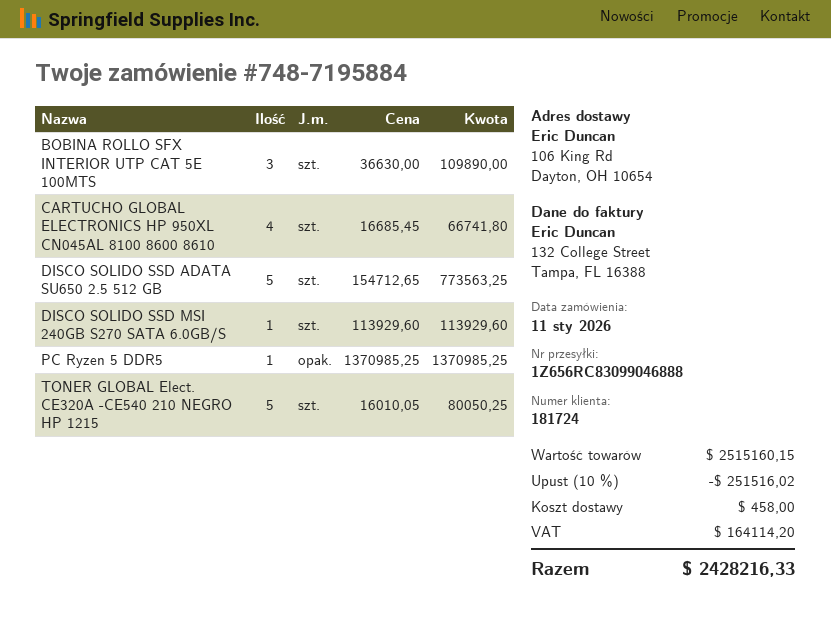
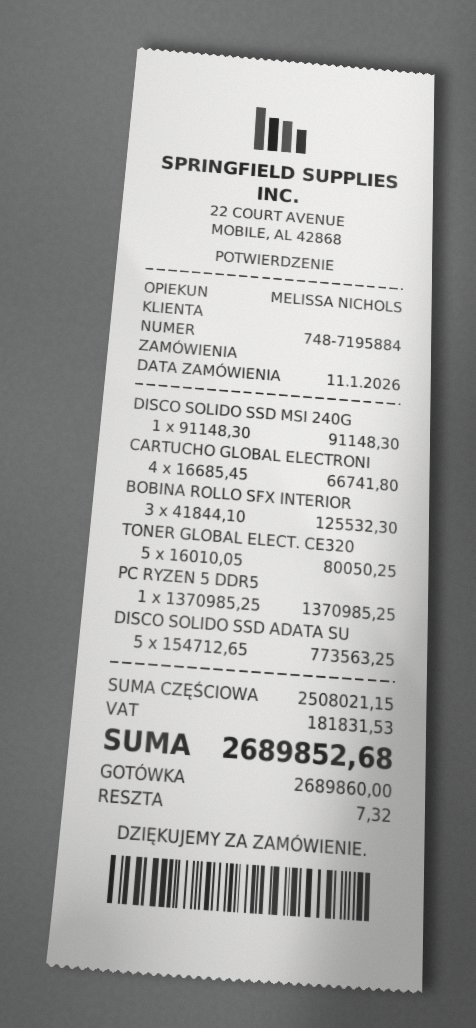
BOBINA ROLLO SFX INTERIOR UTP CAT 5E 100MTS: 3 x 36630.00 = 109890.00 -> 3 x 41844.10 = 125532.30
DISCO SOLIDO SSD MSI 240GB S270 SATA 6.0GB/S: 1 x 113929.60 = 113929.60 -> 1 x 91148.30 = 91148.30
subtotal: 2515160.15 -> 2508021.15
discount: 10% = 251516.02 -> none
shipping: 458.00 -> none
tax: 164114.20 -> 181831.53
total: 2428216.33 -> 2689852.68

